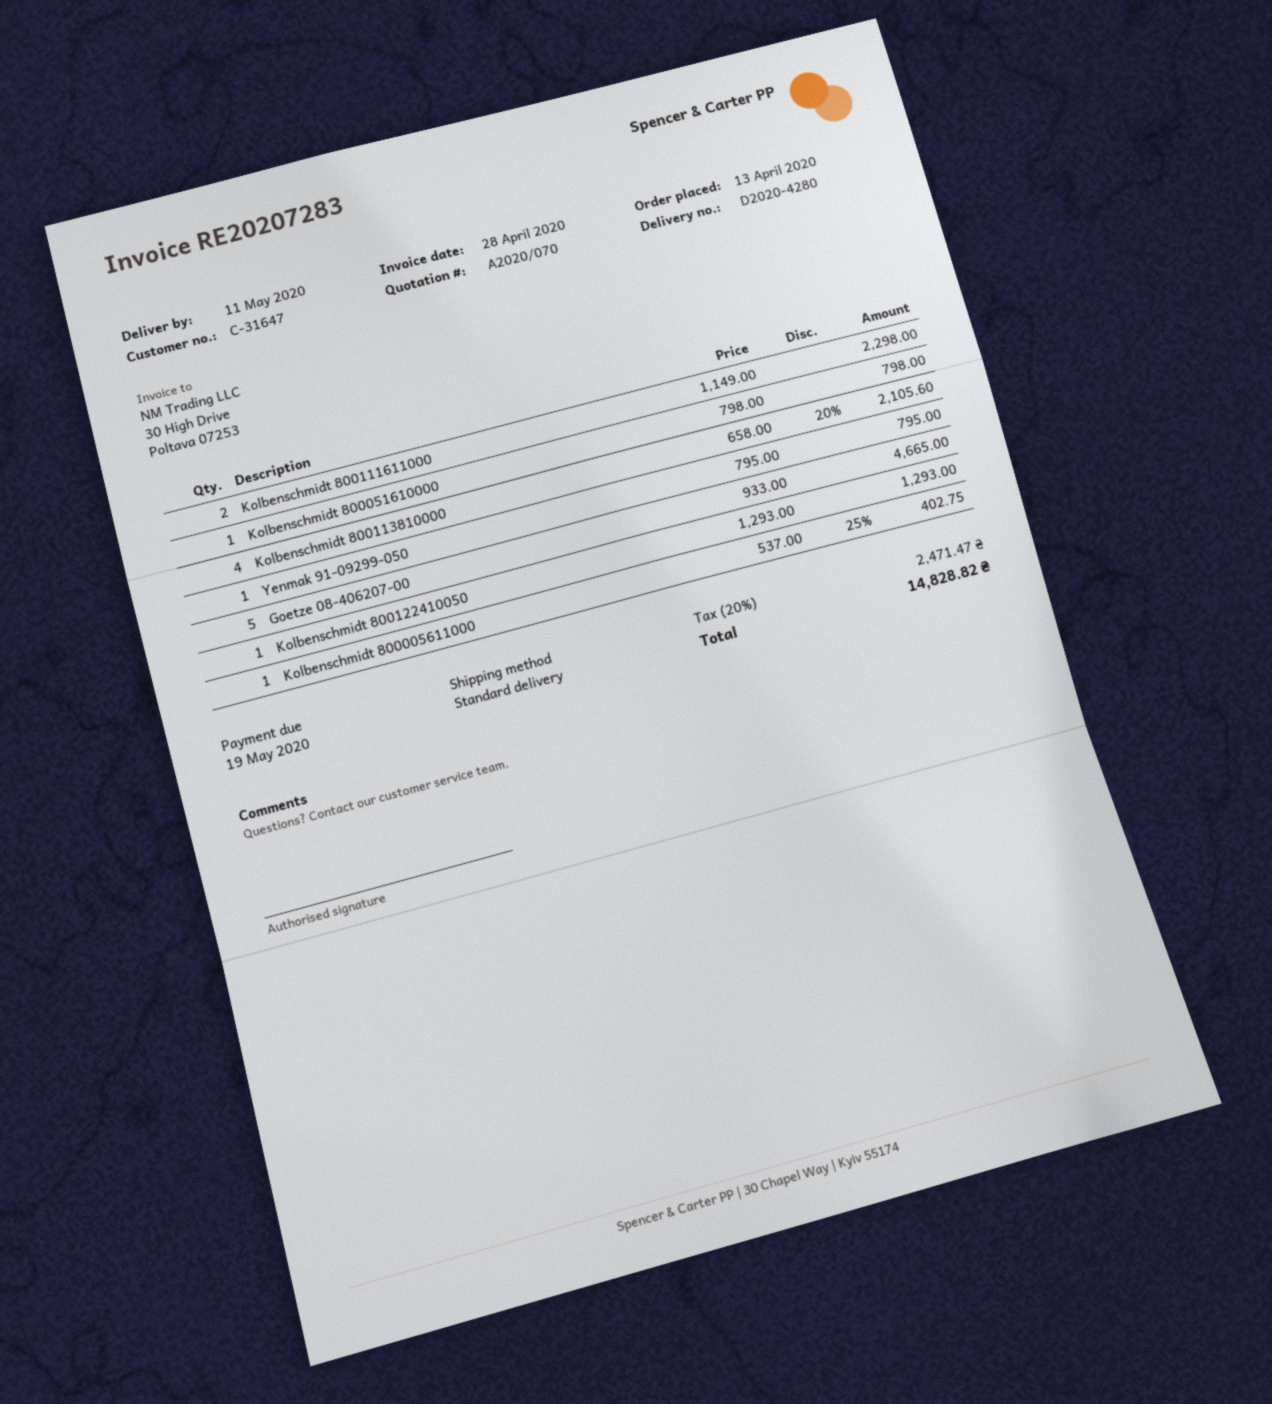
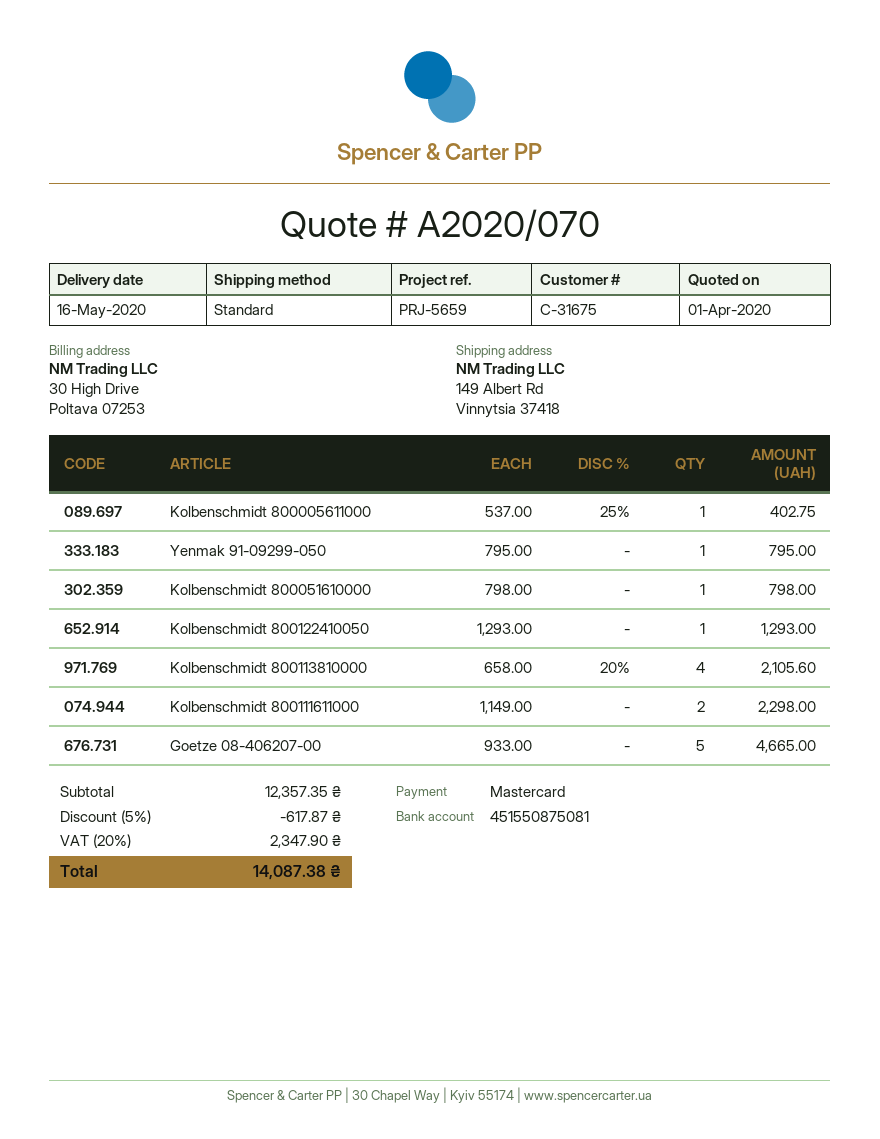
delivery date: 2020-05-11 -> 2020-05-16
customer number: C-31647 -> C-31675
discount: none -> 5% = 617.87
tax: 20% = 2471.47 -> 20% = 2347.90
total: 14828.82 -> 14087.38

